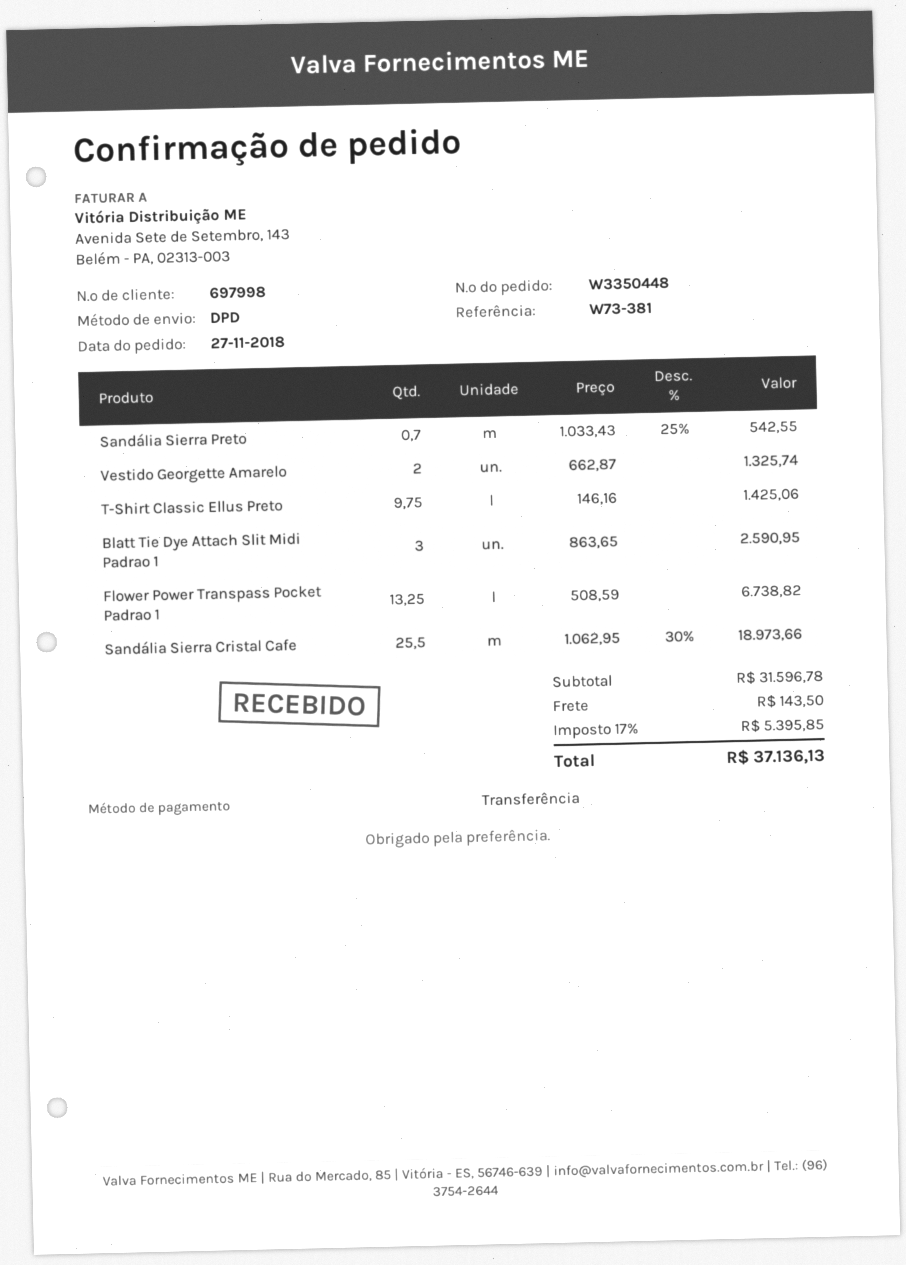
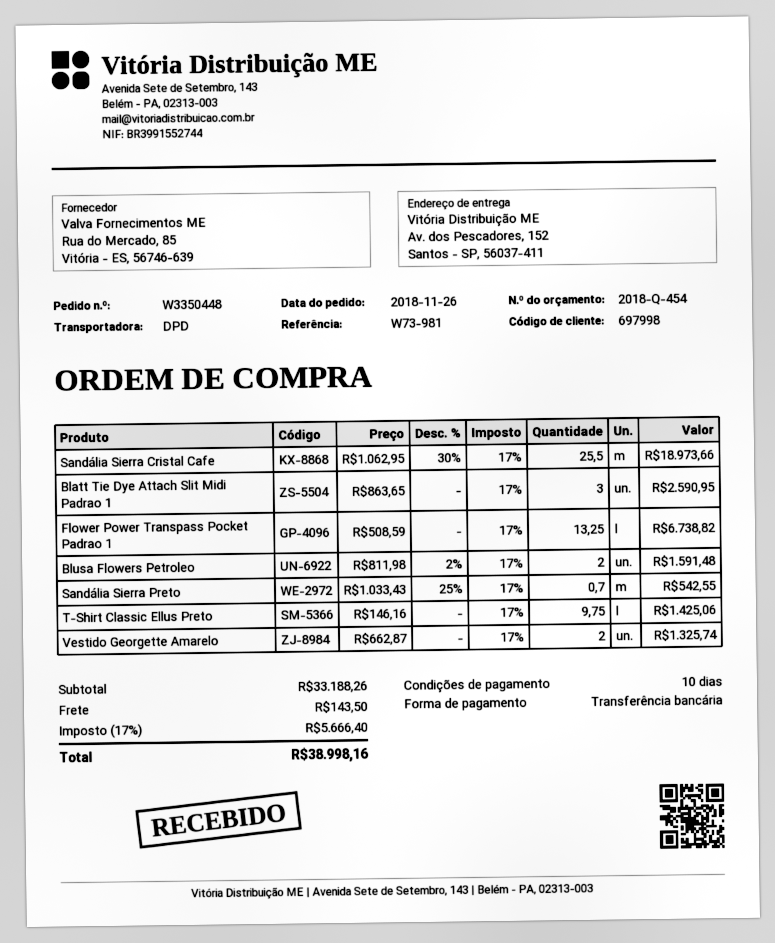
order date: 2018-11-27 -> 2018-11-26
reference: W73-381 -> W73-981
Blusa Flowers Petroleo: none -> 2 x 811.98 - 2% = 1591.48
subtotal: 31596.78 -> 33188.26
tax: 17% = 5395.85 -> 17% = 5666.40
total: 37136.13 -> 38998.16

